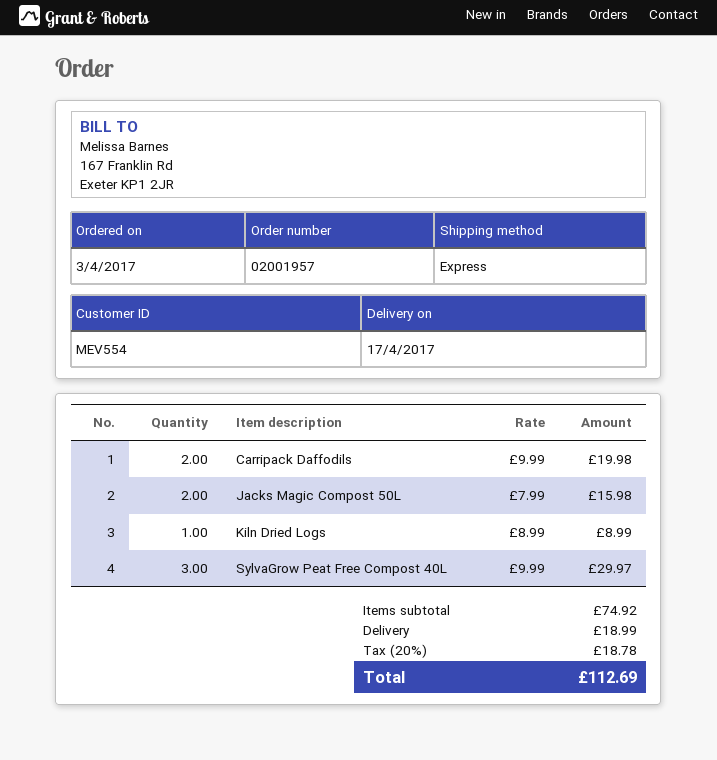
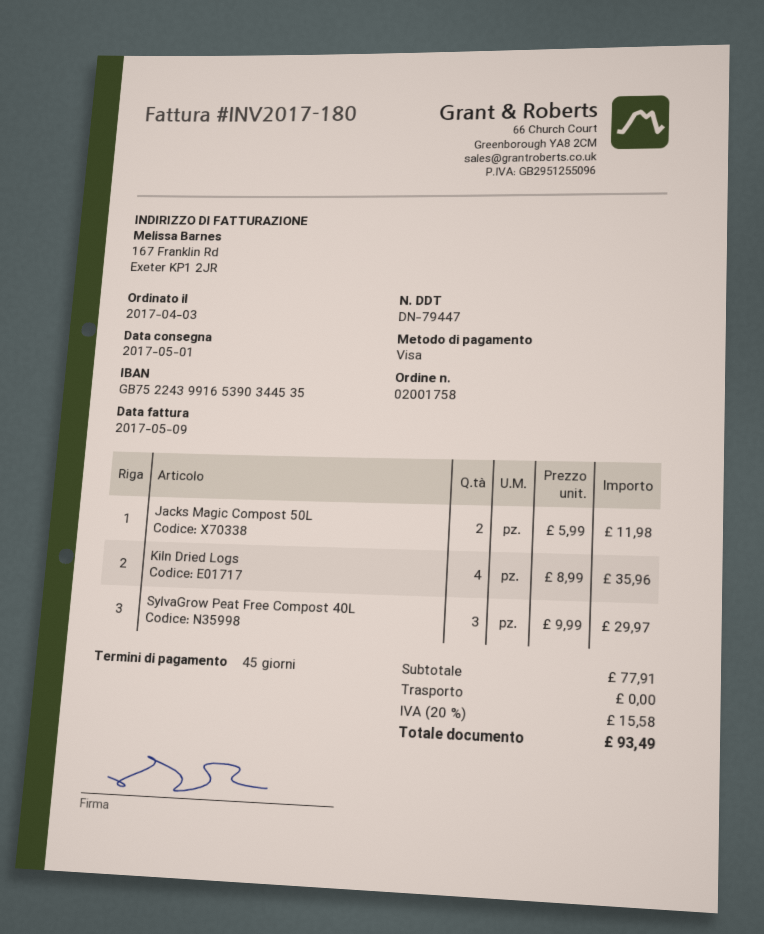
order number: 02001957 -> 02001758
delivery date: 2017-04-17 -> 2017-05-01
Carripack Daffodils: 2 x 9.99 = 19.98 -> none
Jacks Magic Compost 50L: 2 x 7.99 = 15.98 -> 2 x 5.99 = 11.98
Kiln Dried Logs: 1 x 8.99 = 8.99 -> 4 x 8.99 = 35.96
subtotal: 74.92 -> 77.91
shipping: 18.99 -> 0.00
tax: 20% = 18.78 -> 20% = 15.58
total: 112.69 -> 93.49

